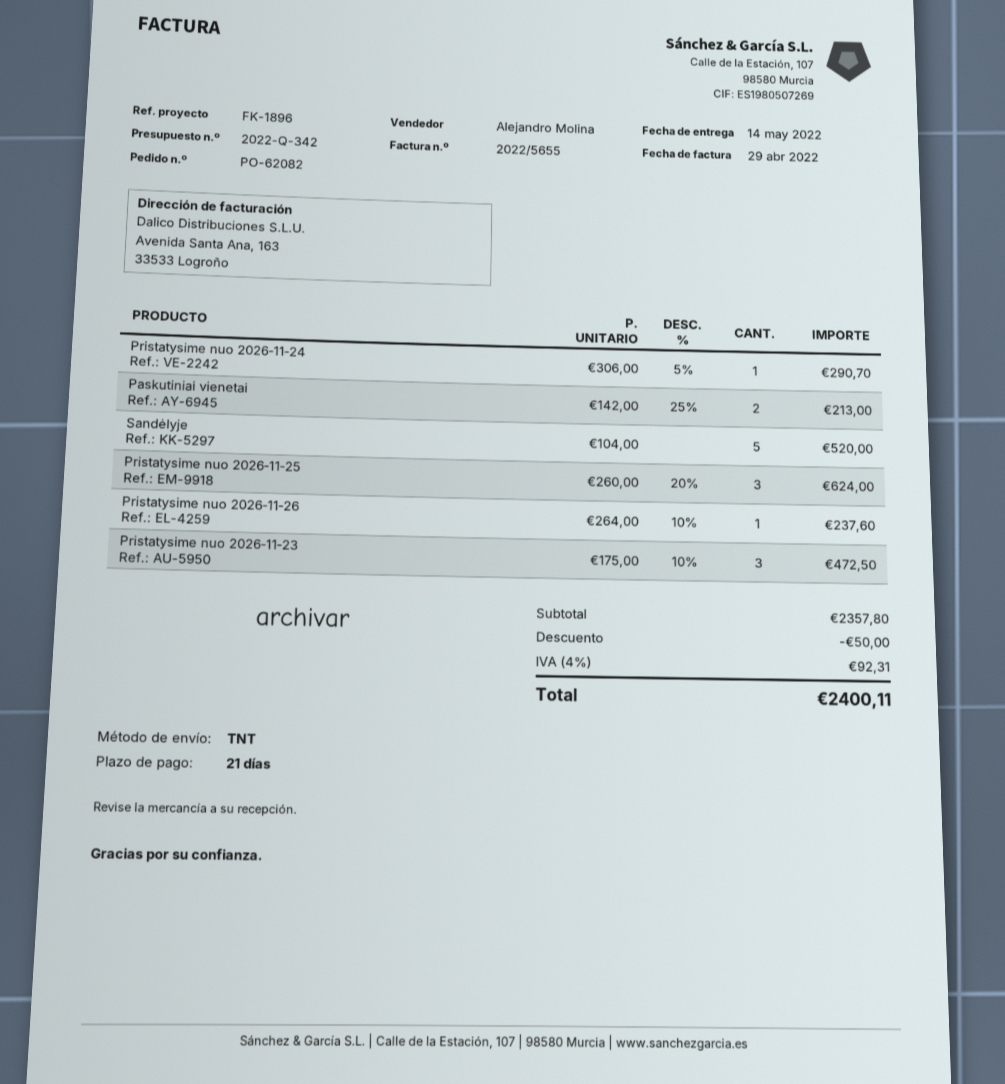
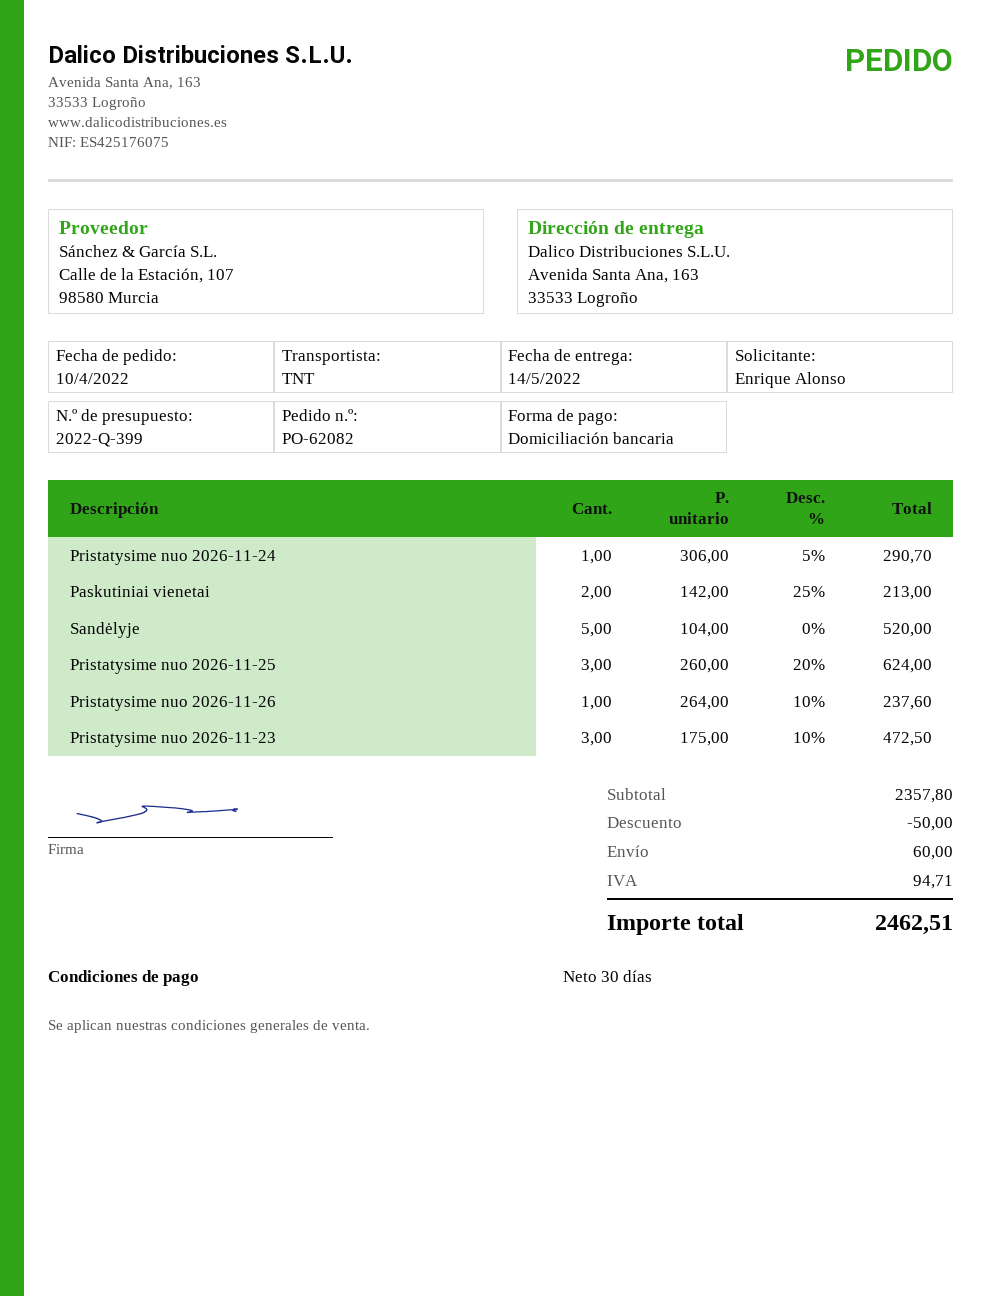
quote number: 2022-Q-342 -> 2022-Q-399
payment terms: 21 days -> 30 days
shipping: none -> 60.00
tax: 92.31 -> 94.71
total: 2400.11 -> 2462.51

